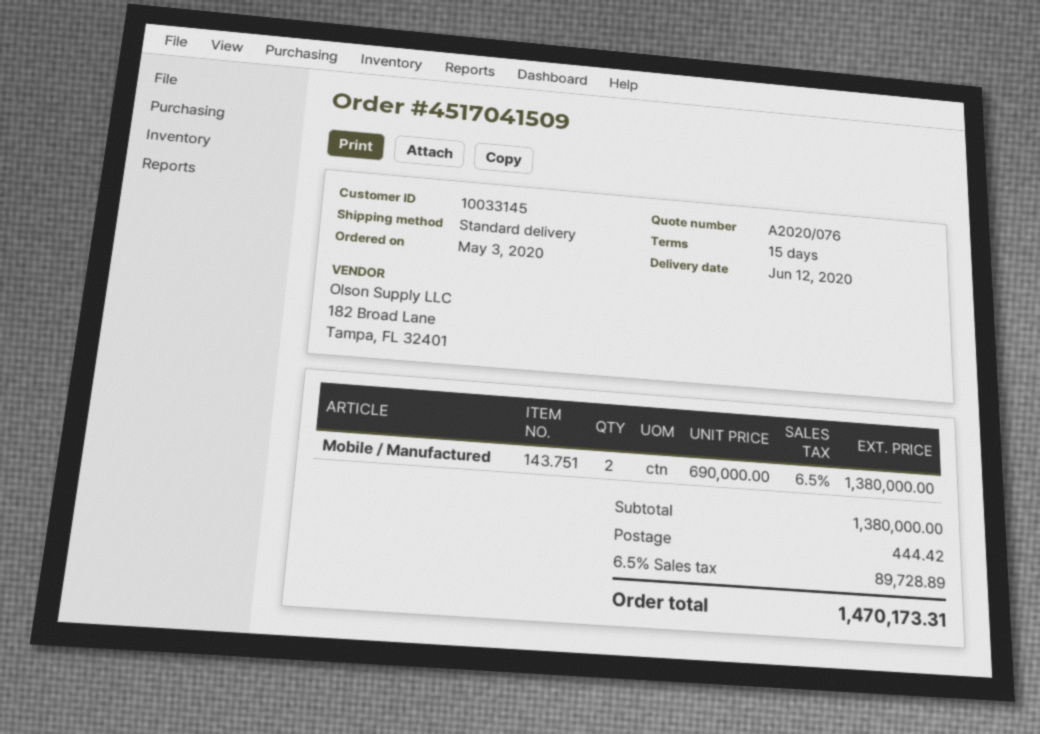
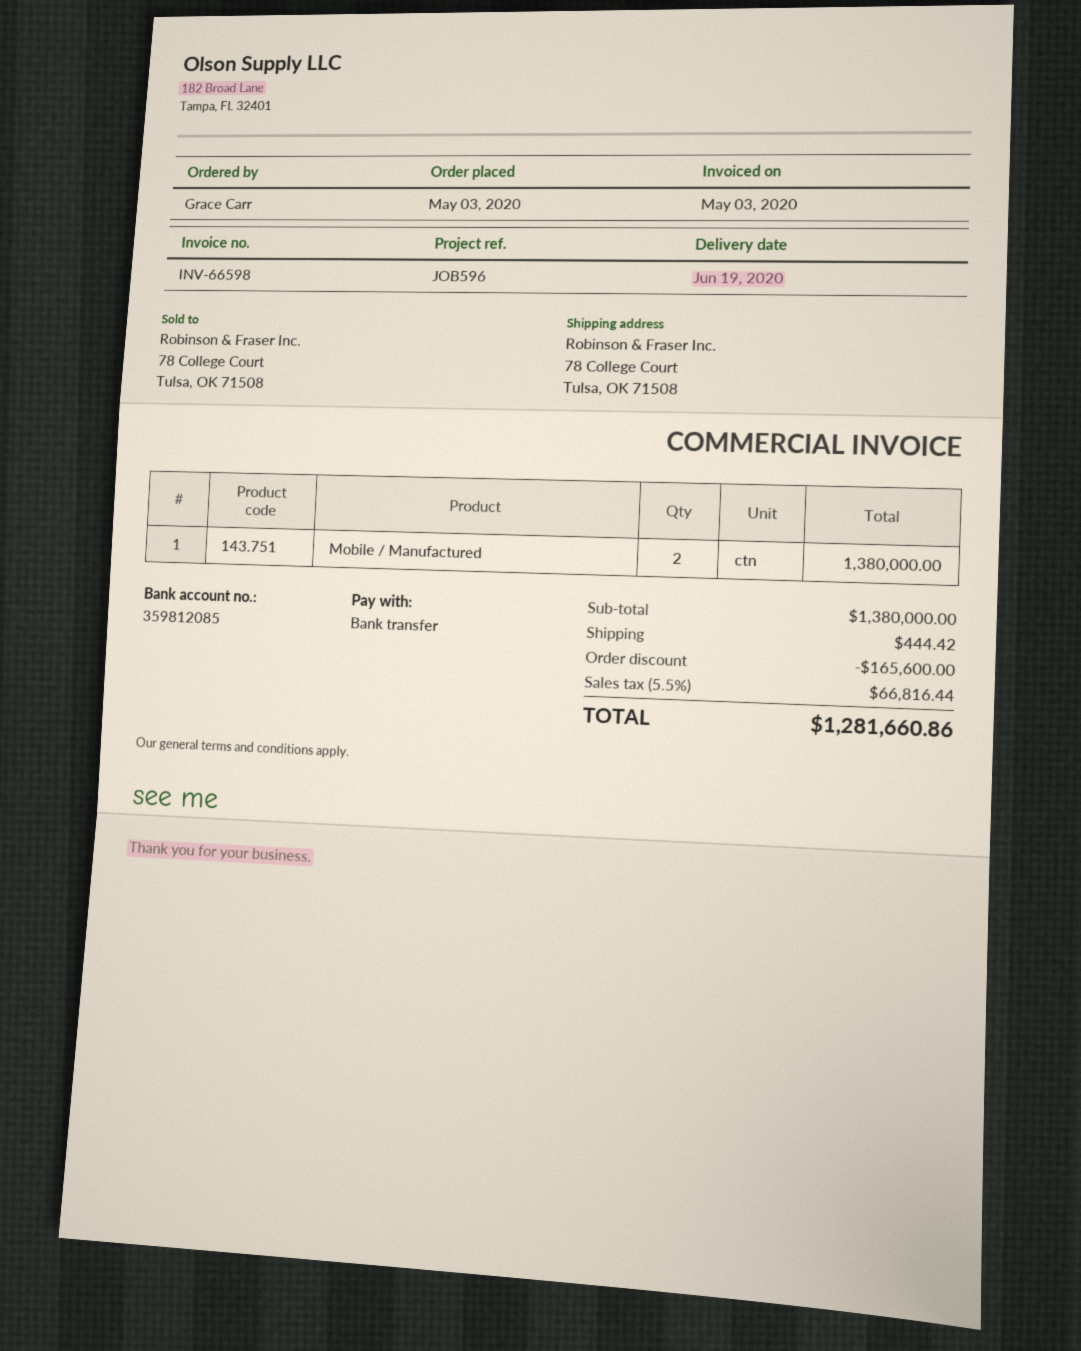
delivery date: 2020-06-12 -> 2020-06-19
discount: none -> 165600.00
tax: 6.5% = 89728.89 -> 5.5% = 66816.44
total: 1470173.31 -> 1281660.86

